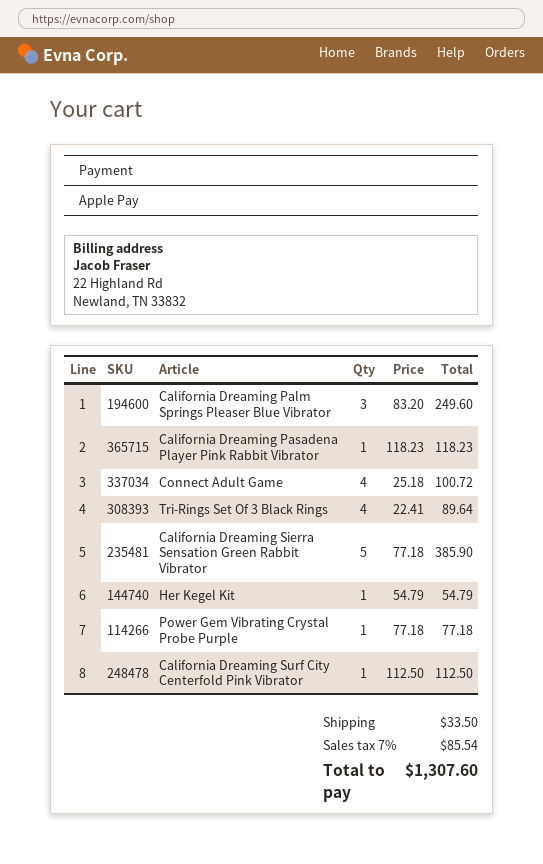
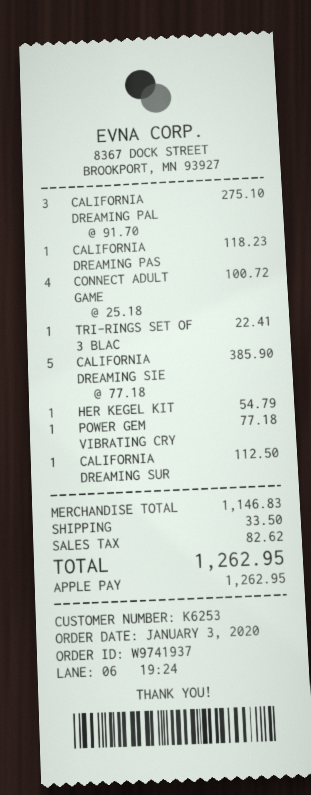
California Dreaming Palm Springs Pleaser Blue Vibrator: 3 x 83.20 = 249.60 -> 3 x 91.70 = 275.10
Tri-Rings Set Of 3 Black Rings: 4 x 22.41 = 89.64 -> 1 x 22.41 = 22.41
tax: 85.54 -> 82.62
total: 1307.60 -> 1262.95

